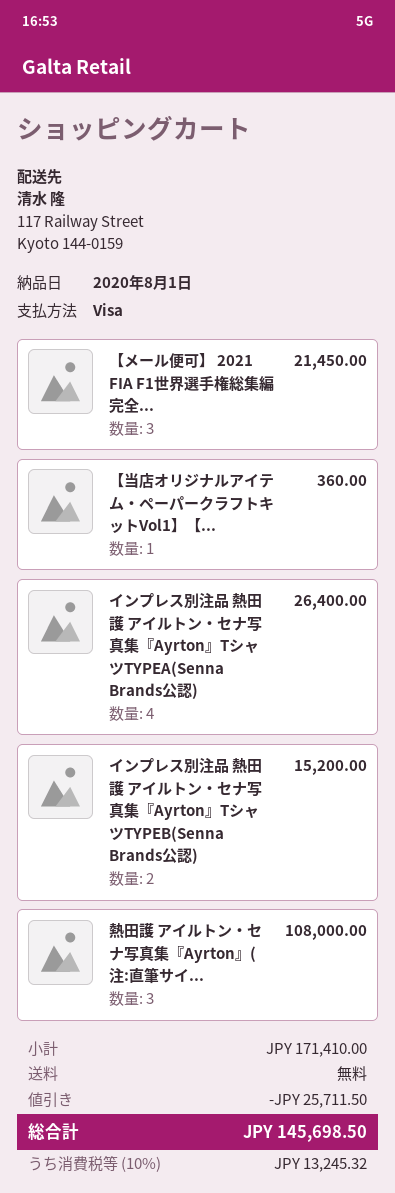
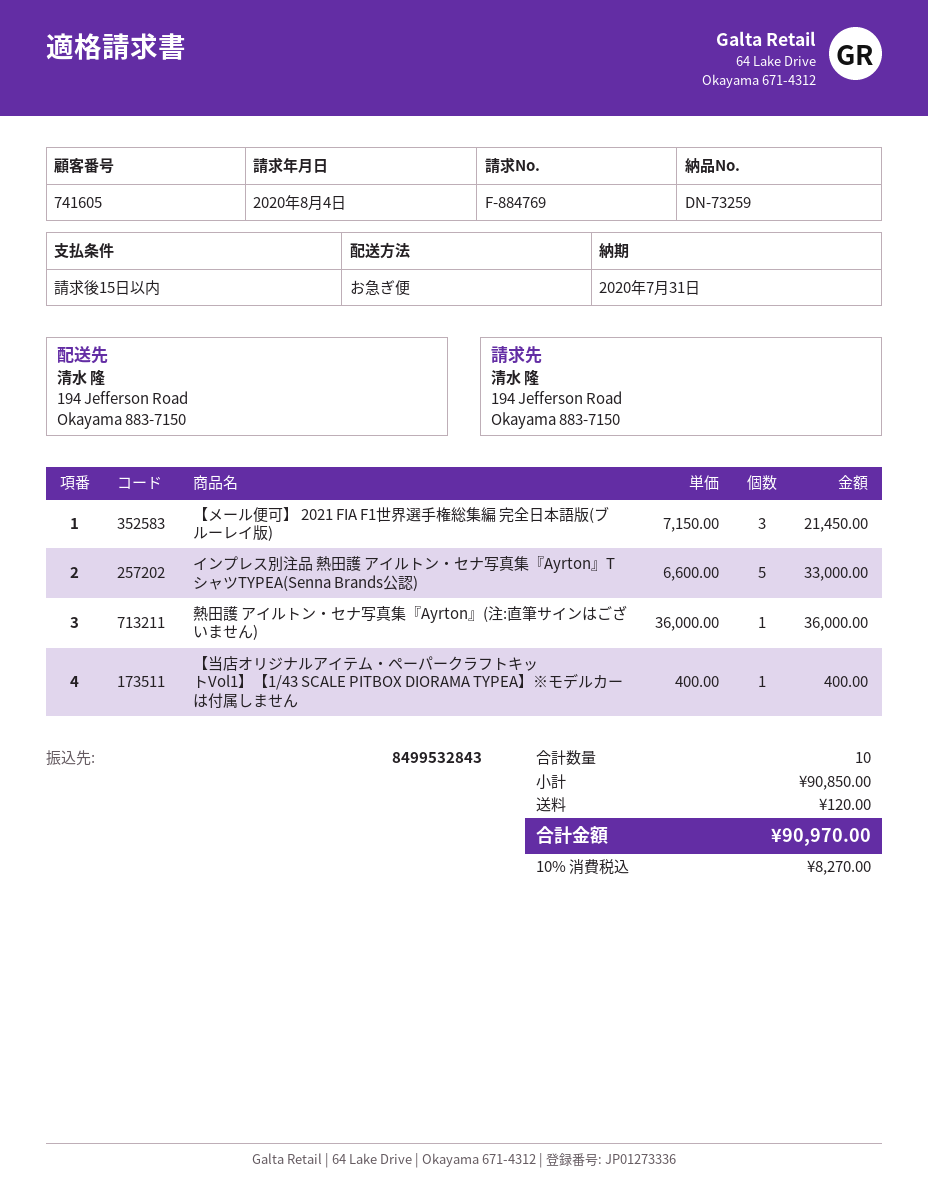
delivery date: 2020-08-01 -> 2020-07-31
ship to: 117 Railway Street, Kyoto 144-0159 -> 194 Jefferson Road, Okayama 883-7150
【当店オリジナルアイテム・ペーパークラフトキットVol1】【...: 1 for 360.00 -> 1 for 400.00
インプレス別注品 熱田護 アイルトン・セナ写真集『Ayrton』TシャツTYPEA(Senna Brands公認): 4 for 26400.00 -> 5 for 33000.00
インプレス別注品 熱田護 アイルトン・セナ写真集『Ayrton』TシャツTYPEB(Senna Brands公認): 2 for 15200.00 -> none
熱田護 アイルトン・セナ写真集『Ayrton』(注:直筆サイ...: 3 for 108000.00 -> 1 for 36000.00
subtotal: 171410.00 -> 90850.00
discount: 25711.50 -> none
shipping: 0.00 -> 120.00
tax: 10% = 13245.32 -> 10% = 8270.00
total: 145698.50 -> 90970.00

